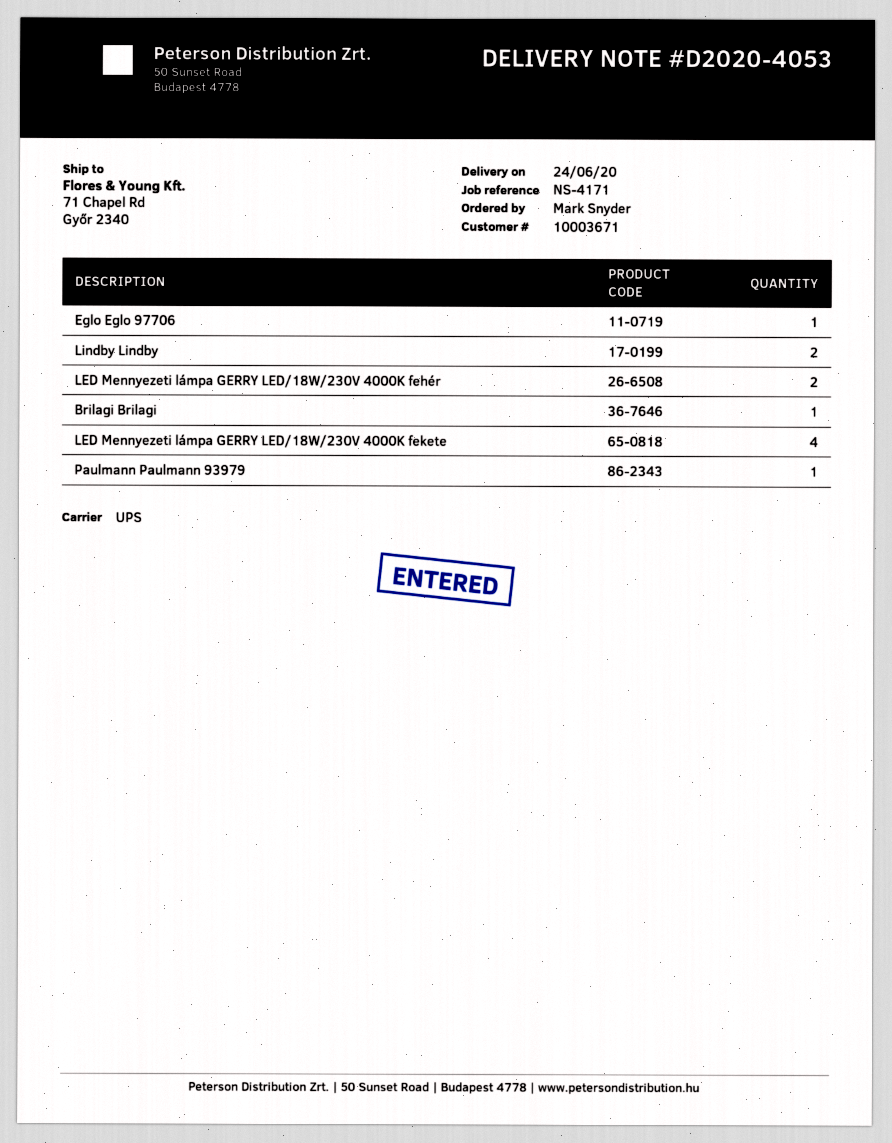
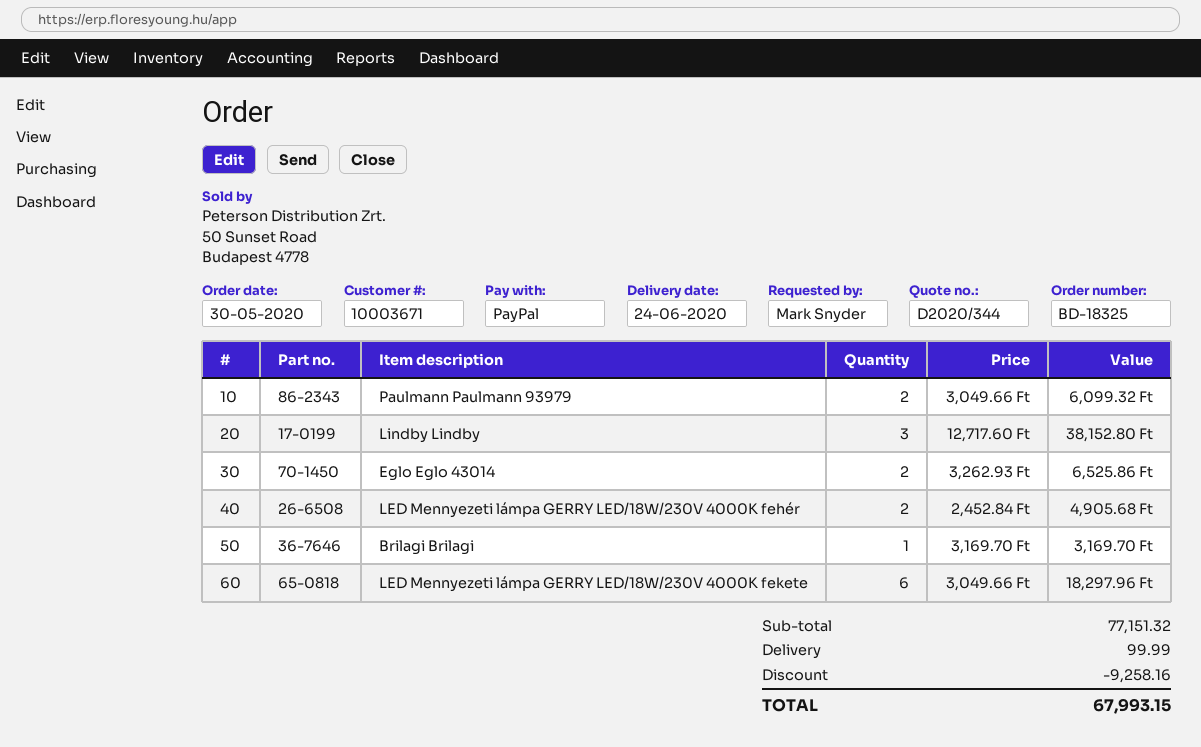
Eglo Eglo 97706: 1 -> none
Lindby Lindby: 2 -> 3
LED Mennyezeti lámpa GERRY LED/18W/230V 4000K fekete: 4 -> 6
Paulmann Paulmann 93979: 1 -> 2
Eglo Eglo 43014: none -> 2

